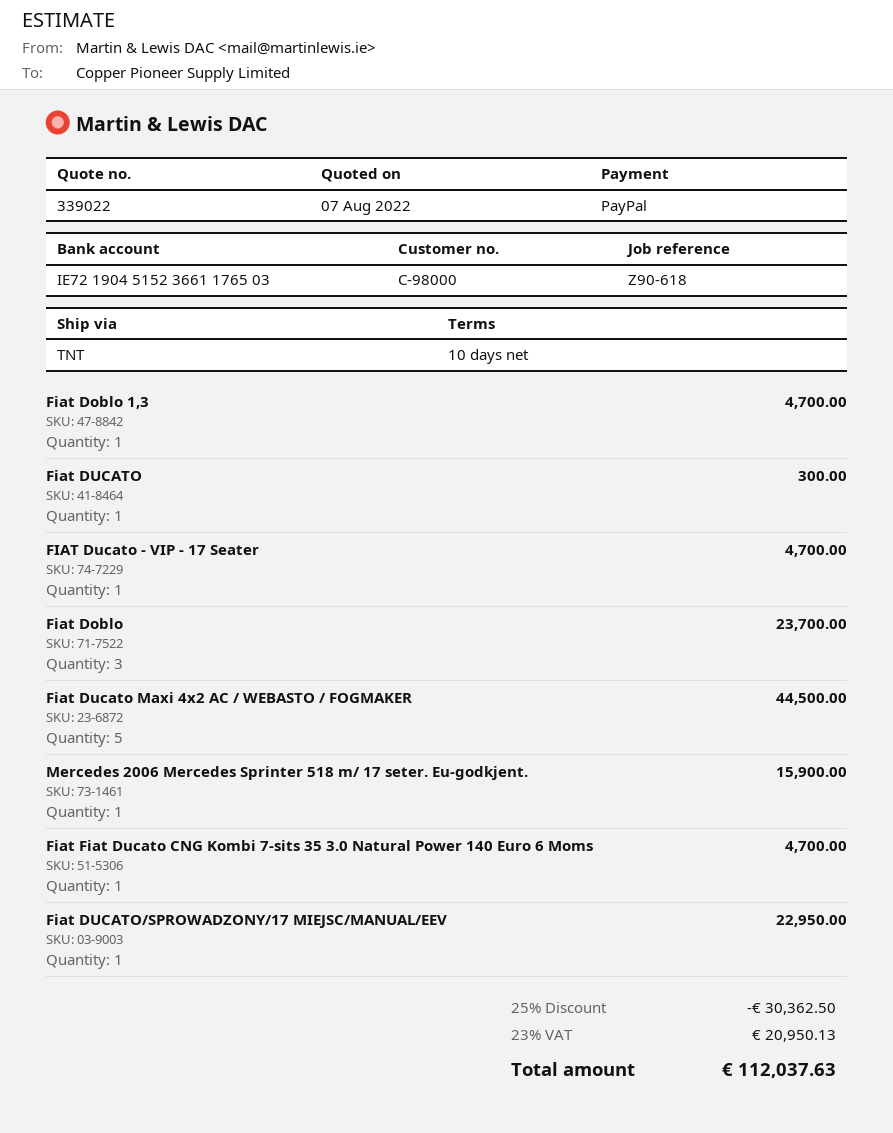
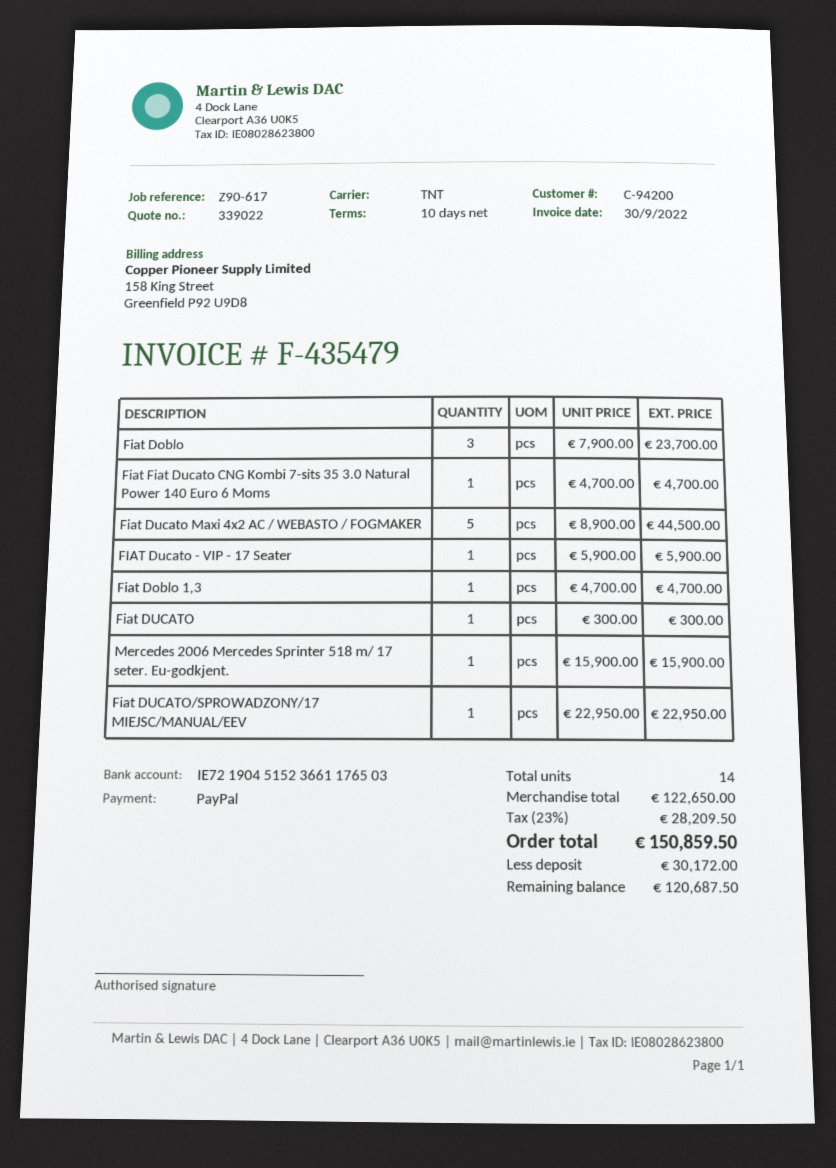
customer number: C-98000 -> C-94200
reference: Z90-618 -> Z90-617
FIAT Ducato - VIP - 17 Seater: 1 for 4700.00 -> 1 for 5900.00
discount: 25% = 30362.50 -> none
tax: 23% = 20950.13 -> 23% = 28209.50
total: 112037.63 -> 150859.50

